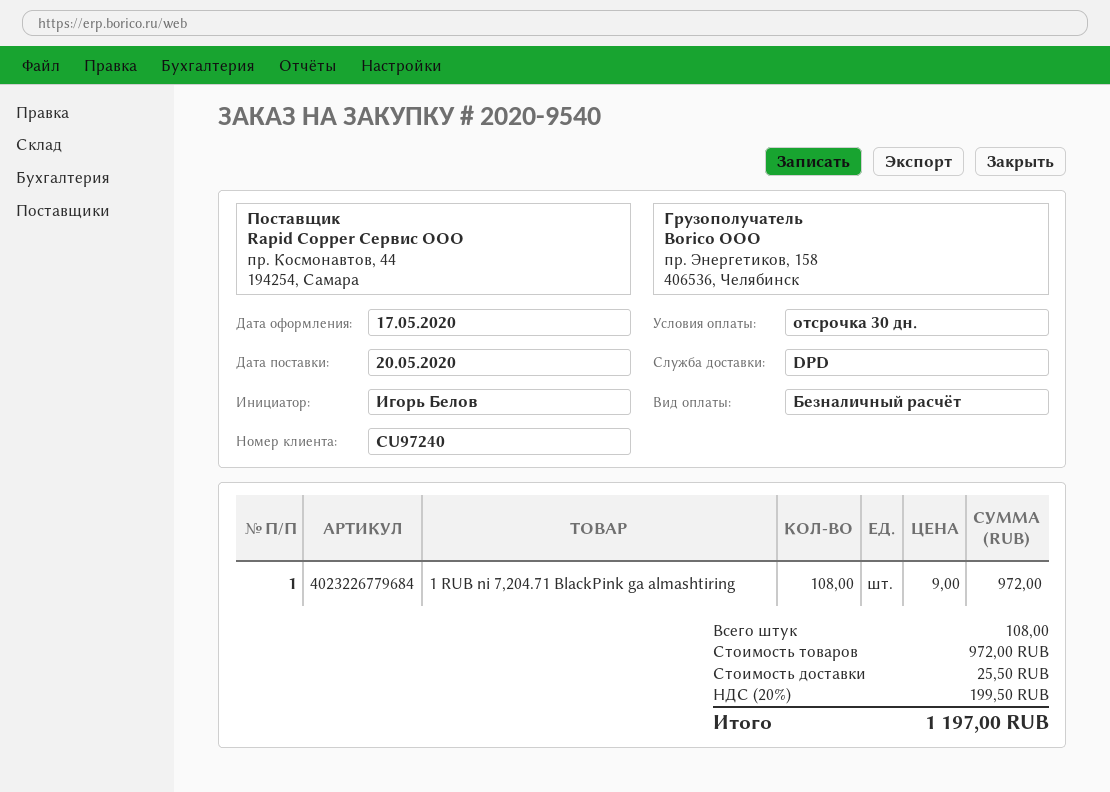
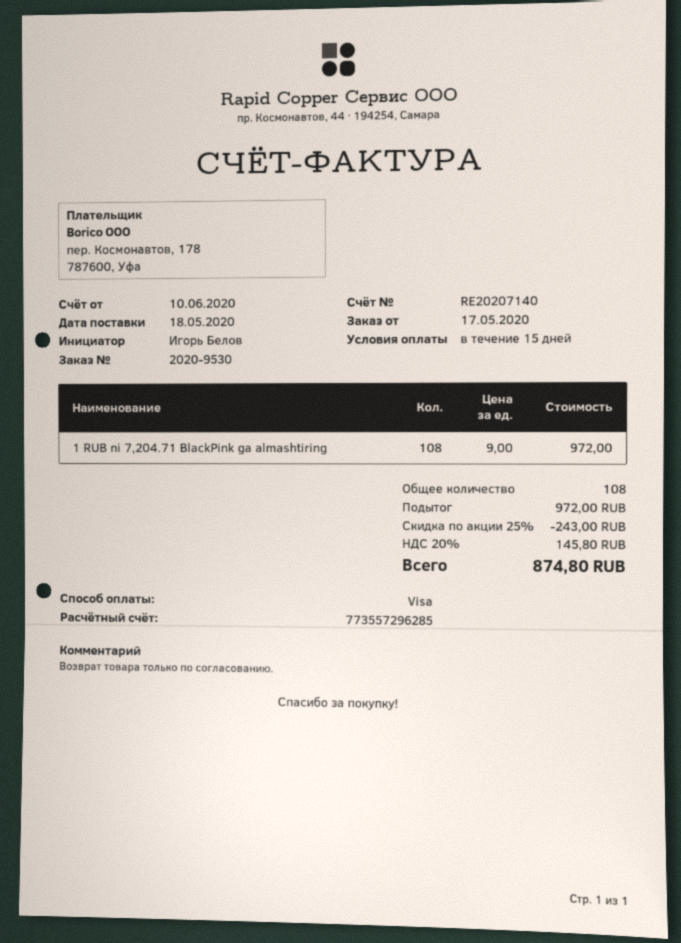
order number: 2020-9540 -> 2020-9530
delivery date: 2020-05-20 -> 2020-05-18
payment terms: 30 days -> 15 days
payment method: bank transfer -> Visa
discount: none -> 25% = 243.00
shipping: 25.50 -> none
tax: 20% = 199.50 -> 20% = 145.80
total: 1197.00 -> 874.80

